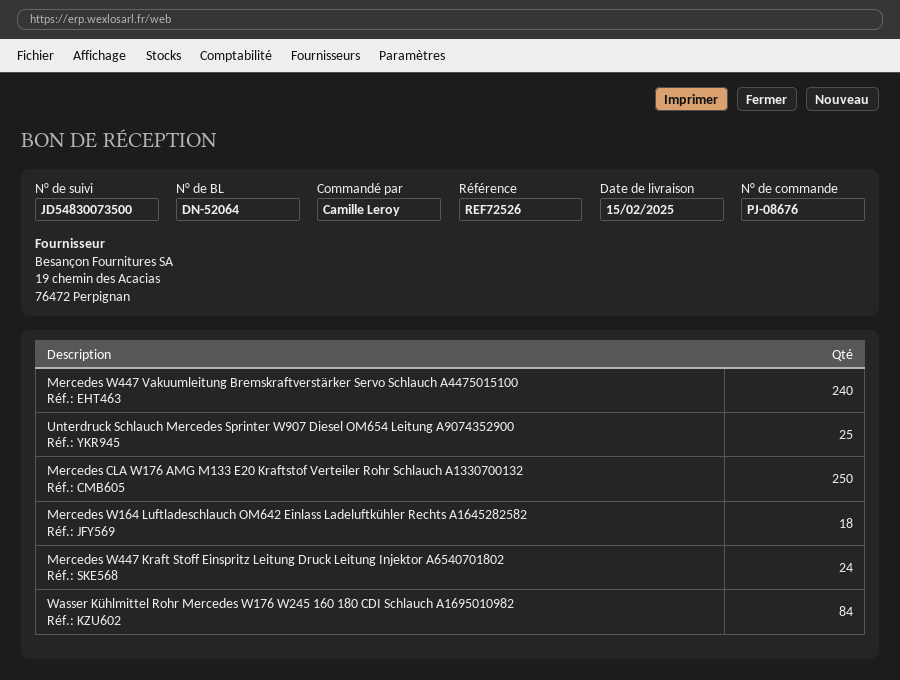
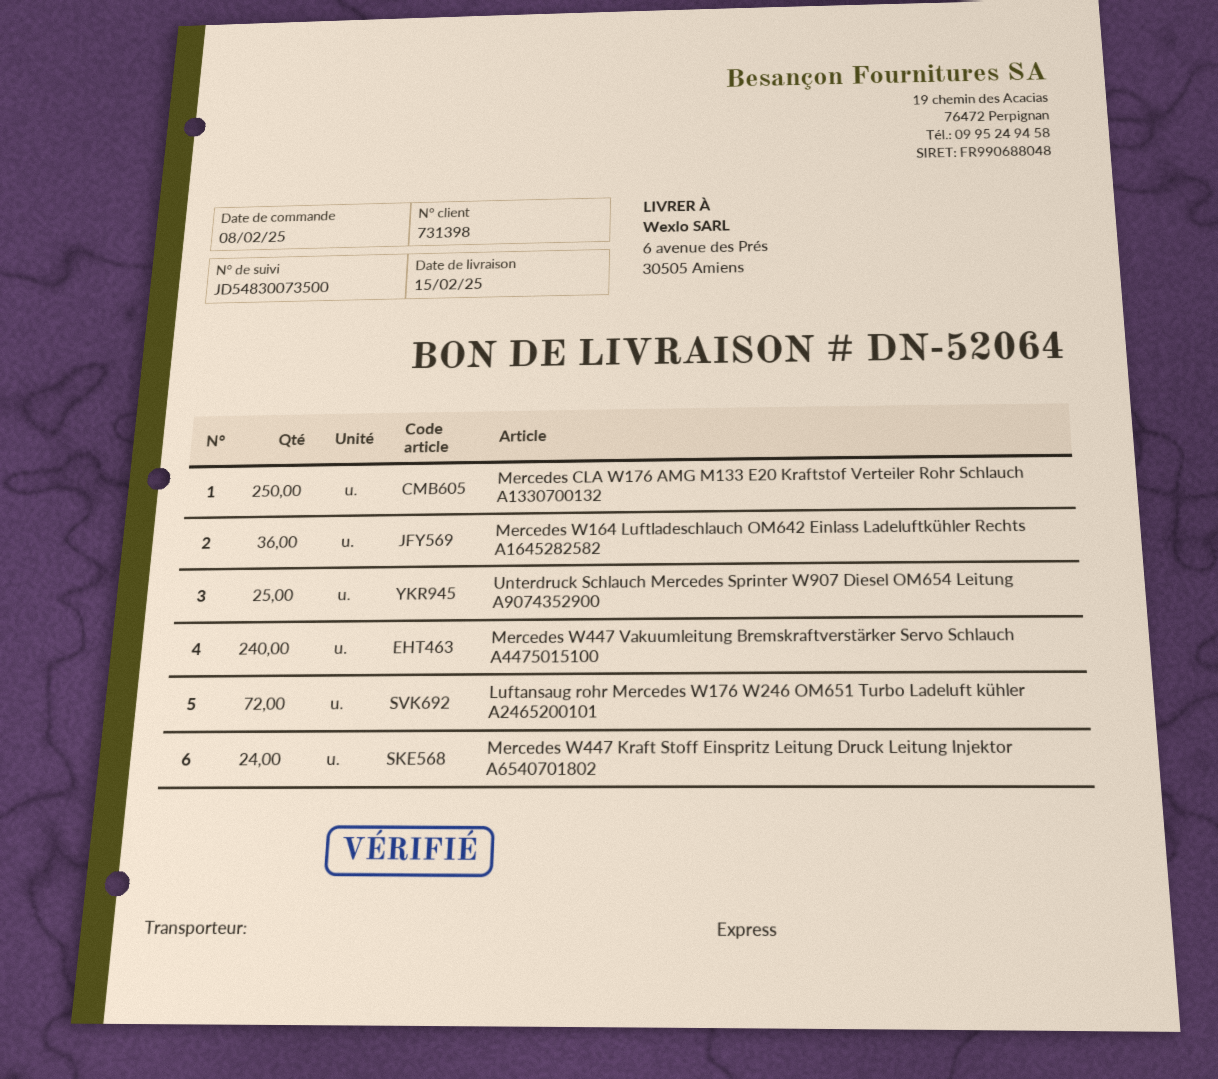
Mercedes W164 Luftladeschlauch OM642 Einlass Ladeluftkühler Rechts A1645282582: 18 -> 36
Wasser Kühlmittel Rohr Mercedes W176 W245 160 180 CDI Schlauch A1695010982: 84 -> none
Luftansaug rohr Mercedes W176 W246 OM651 Turbo Ladeluft kühler A2465200101: none -> 72

